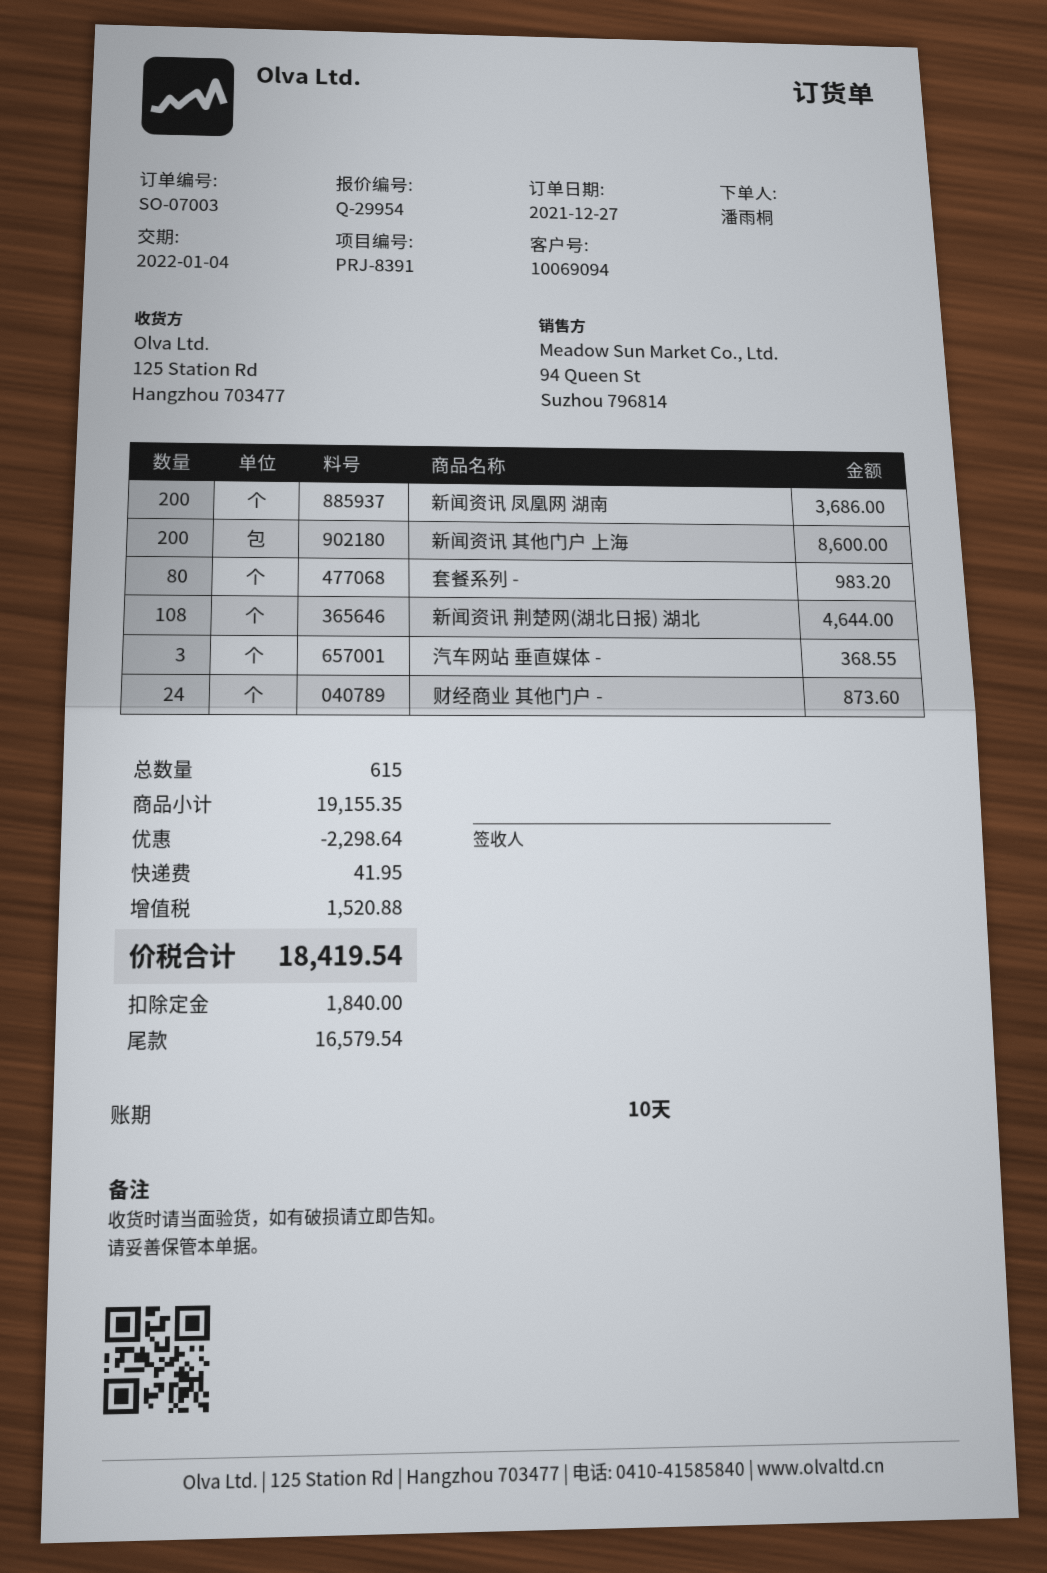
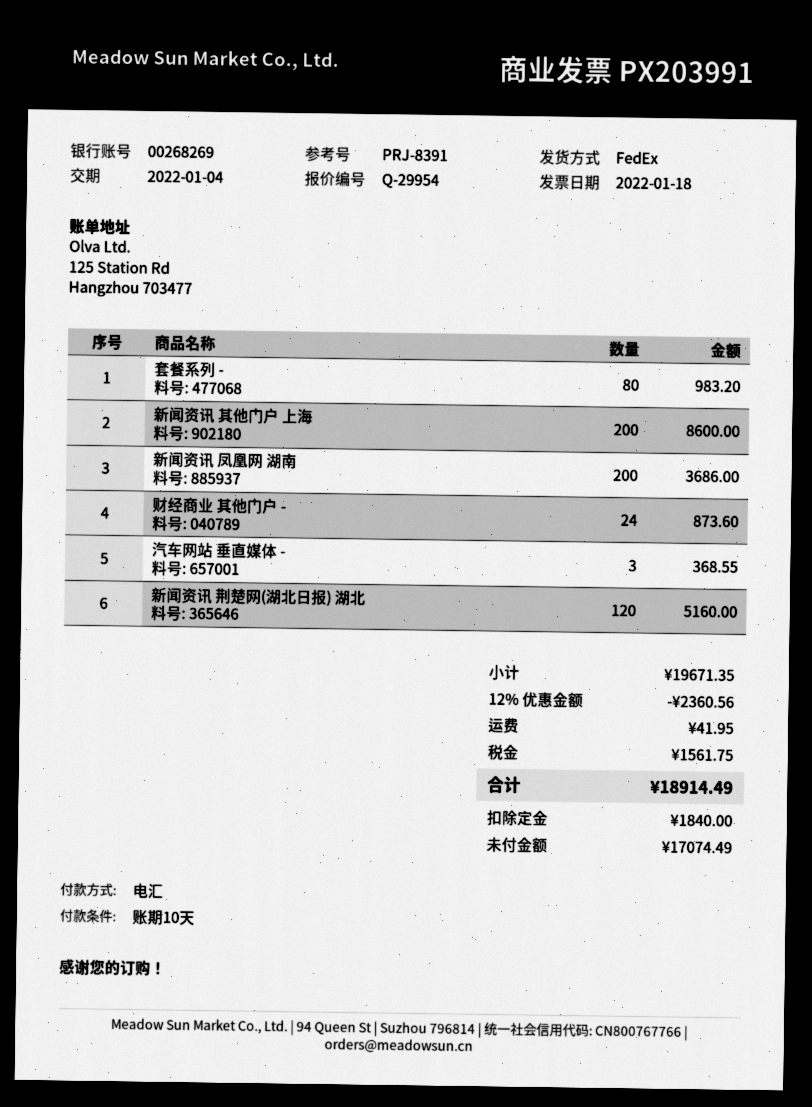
新闻资讯 荆楚网(湖北日报) 湖北: 108 for 4644.00 -> 120 for 5160.00
subtotal: 19155.35 -> 19671.35
discount: 2298.64 -> 2360.56
tax: 1520.88 -> 1561.75
total: 18419.54 -> 18914.49
balance: 16579.54 -> 17074.49

